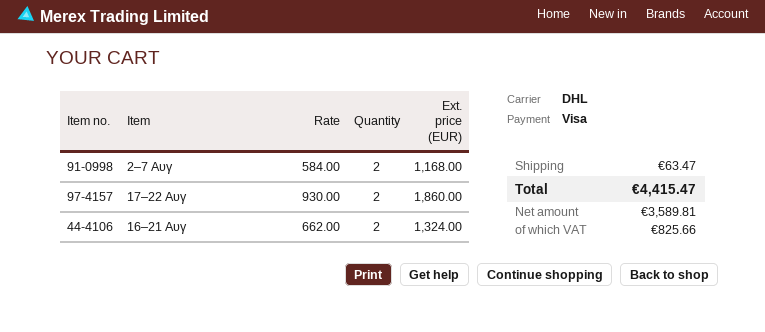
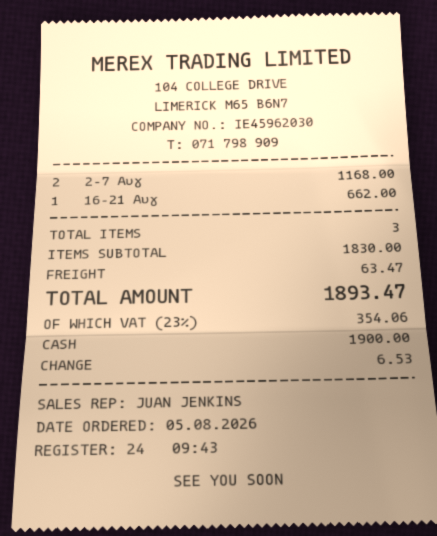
payment method: Visa -> cash
17–22 Αυγ: 2 for 1860.00 -> none
16–21 Αυγ: 2 for 1324.00 -> 1 for 662.00
tax: 825.66 -> 354.06
total: 4415.47 -> 1893.47

